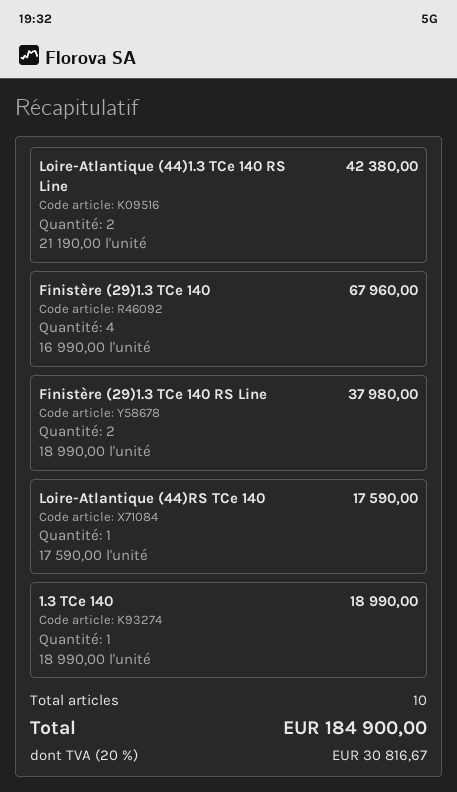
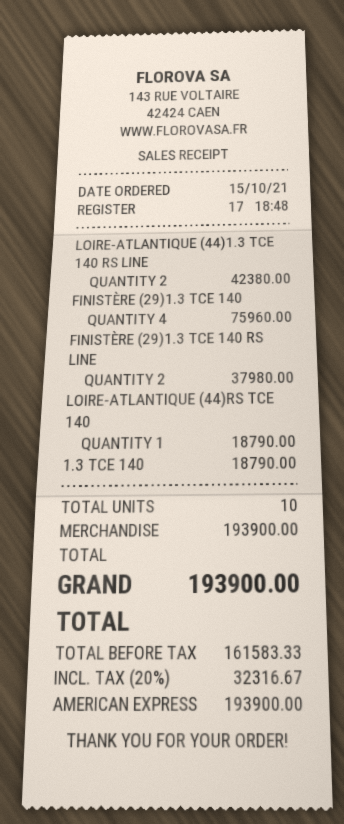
Finistère (29)1.3 TCe 140: 4 for 67960.00 -> 4 for 75960.00
Loire-Atlantique (44)RS TCe 140: 1 for 17590.00 -> 1 for 18790.00
1.3 TCe 140: 1 for 18990.00 -> 1 for 18790.00
tax: 20% = 30816.67 -> 20% = 32316.67
total: 184900.00 -> 193900.00

